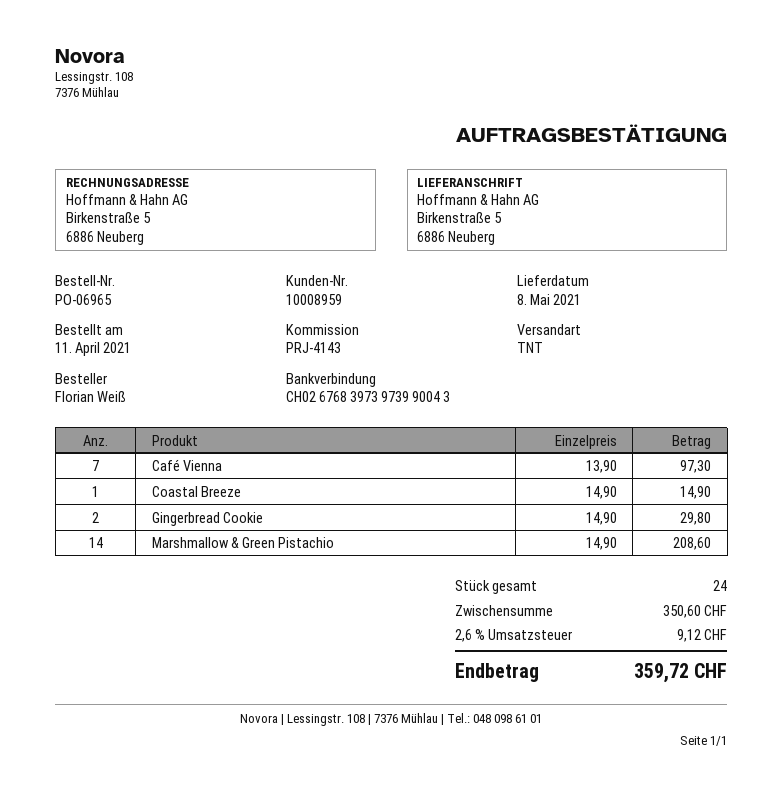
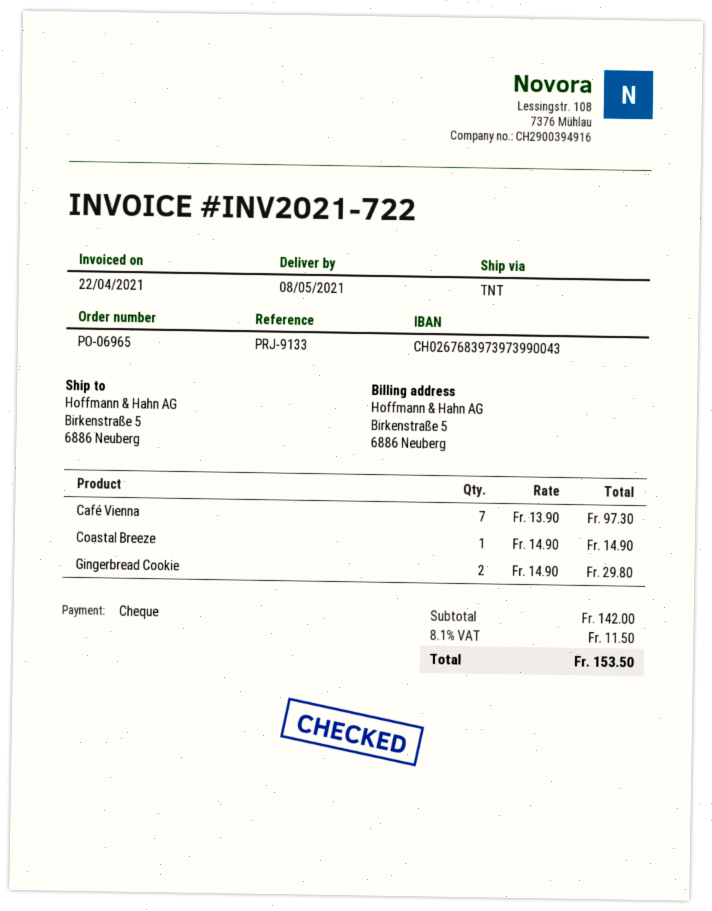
reference: PRJ-4143 -> PRJ-9133
Marshmallow & Green Pistachio: 14 x 14.90 = 208.60 -> none
subtotal: 350.60 -> 142.00
tax: 2.6% = 9.12 -> 8.1% = 11.50
total: 359.72 -> 153.50

